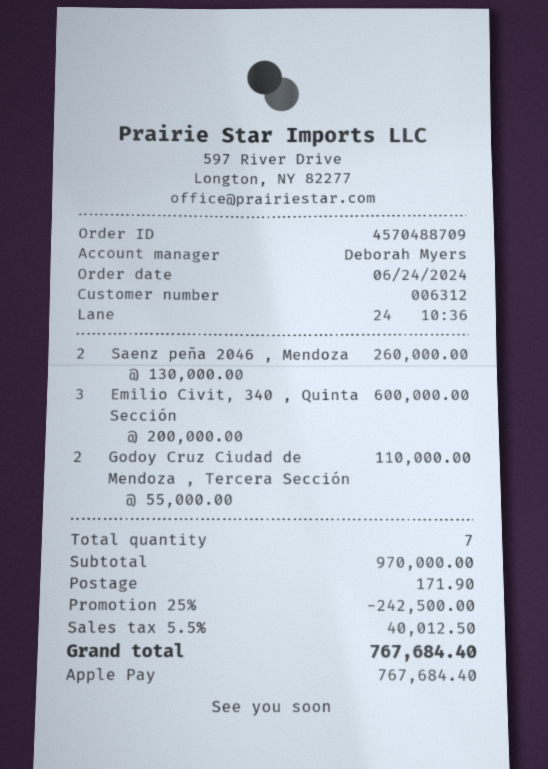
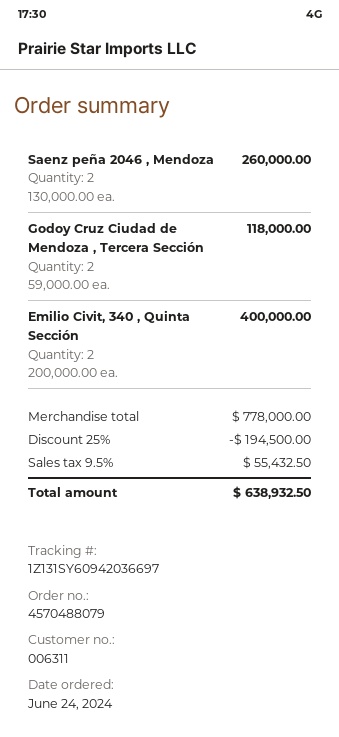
order number: 4570488709 -> 4570488079
customer number: 006312 -> 006311
Emilio Civit, 340 , Quinta Sección: 3 x 200000.00 = 600000.00 -> 2 x 200000.00 = 400000.00
Godoy Cruz Ciudad de Mendoza , Tercera Sección: 2 x 55000.00 = 110000.00 -> 2 x 59000.00 = 118000.00
subtotal: 970000.00 -> 778000.00
discount: 25% = 242500.00 -> 25% = 194500.00
shipping: 171.90 -> none
tax: 5.5% = 40012.50 -> 9.5% = 55432.50
total: 767684.40 -> 638932.50

